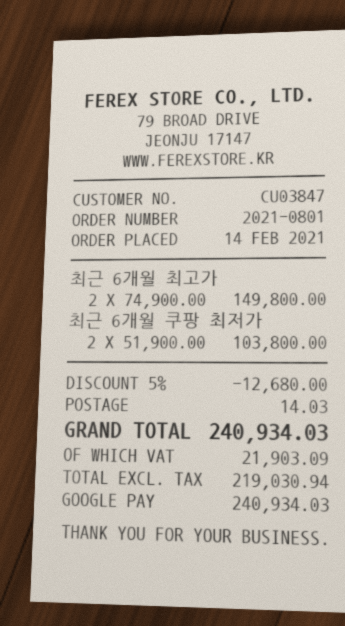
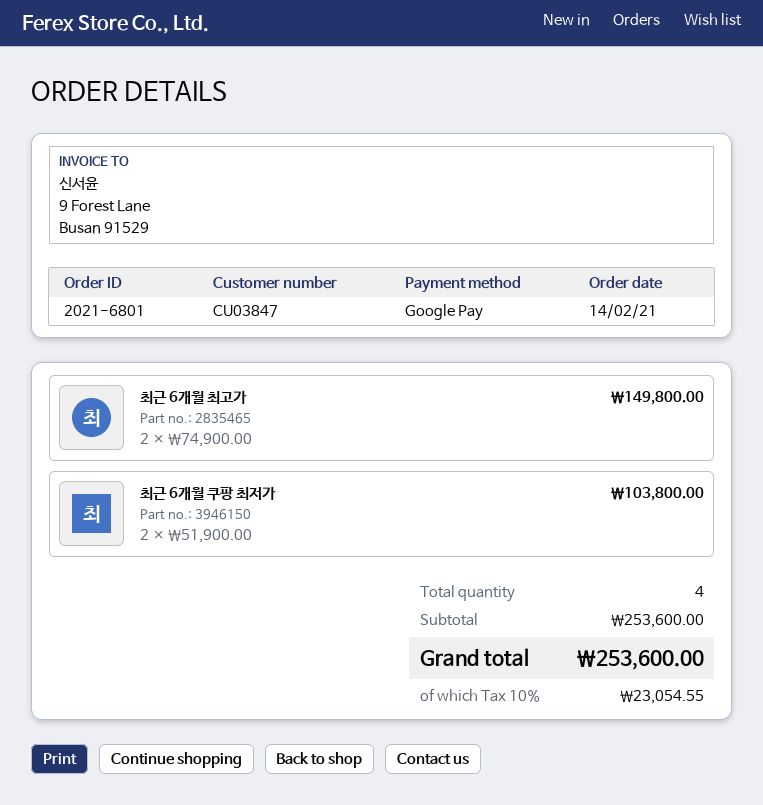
order number: 2021-0801 -> 2021-6801
discount: 5% = 12680.00 -> none
shipping: 14.03 -> none
tax: 21903.09 -> 23054.55
total: 240934.03 -> 253600.00

